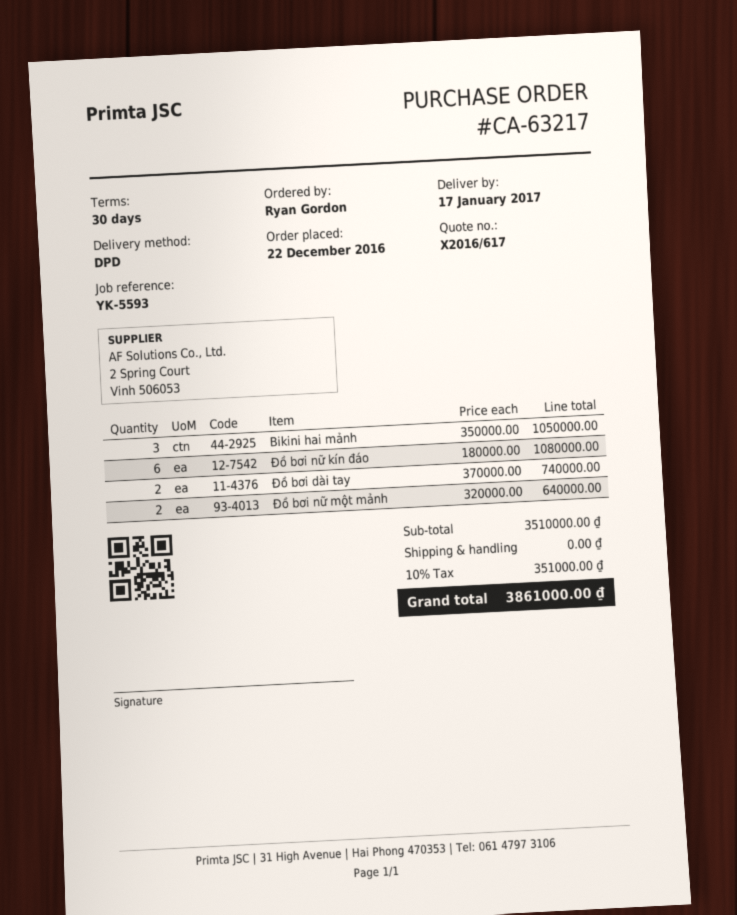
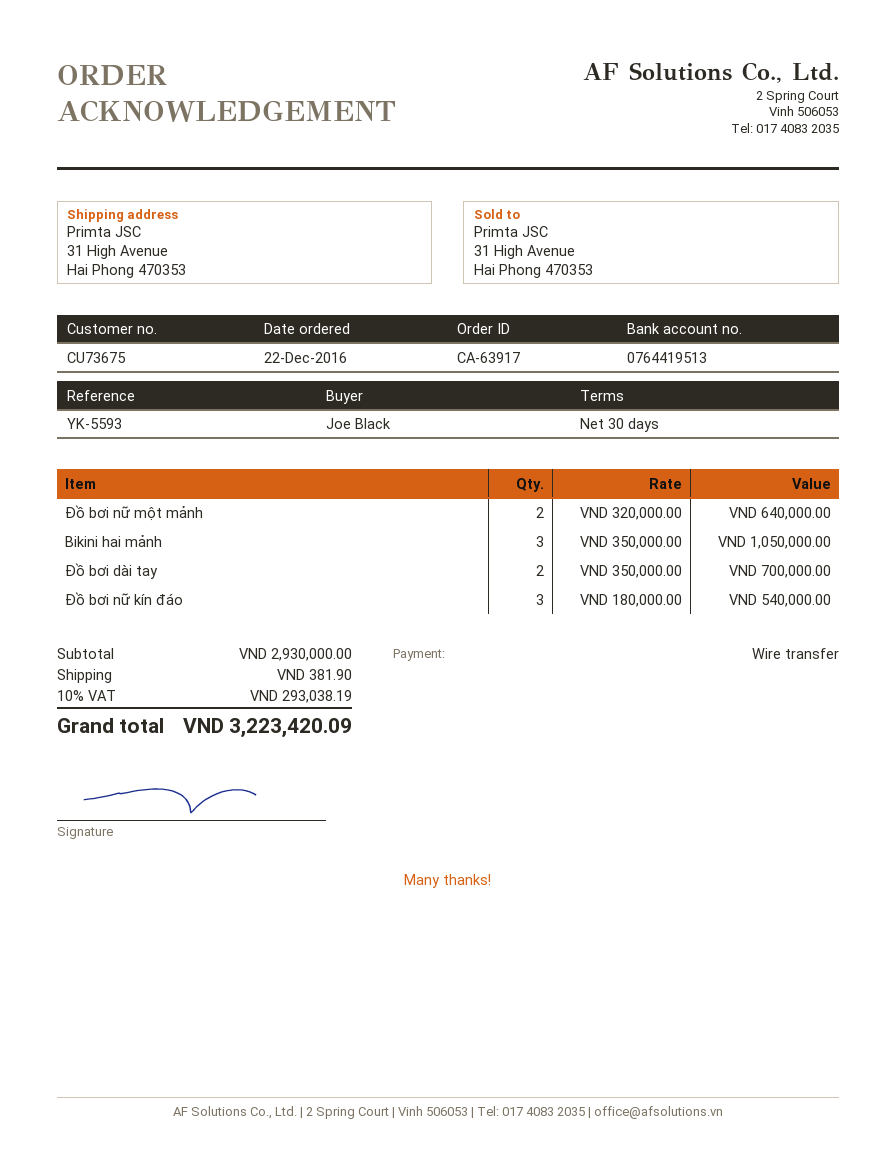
order number: CA-63217 -> CA-63917
ordered by: Ryan Gordon -> Joe Black
Đồ bơi nữ kín đáo: 6 x 180000.00 = 1080000.00 -> 3 x 180000.00 = 540000.00
Đồ bơi dài tay: 2 x 370000.00 = 740000.00 -> 2 x 350000.00 = 700000.00
subtotal: 3510000.00 -> 2930000.00
shipping: 0.00 -> 381.90
tax: 10% = 351000.00 -> 10% = 293038.19
total: 3861000.00 -> 3223420.09

